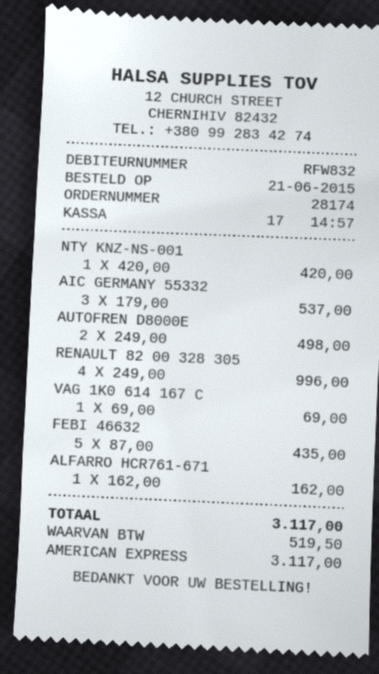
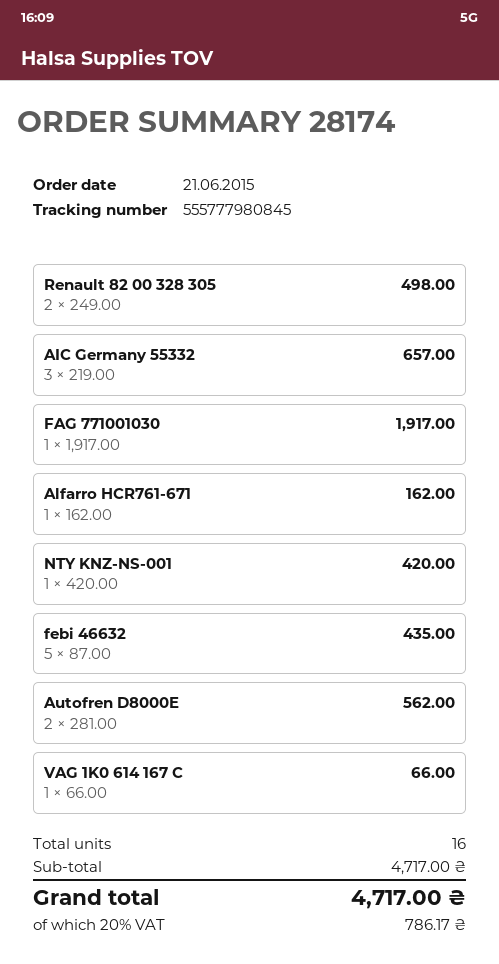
AIC GERMANY 55332: 3 x 179.00 = 537.00 -> 3 x 219.00 = 657.00
AUTOFREN D8000E: 2 x 249.00 = 498.00 -> 2 x 281.00 = 562.00
RENAULT 82 00 328 305: 4 x 249.00 = 996.00 -> 2 x 249.00 = 498.00
VAG 1K0 614 167 C: 1 x 69.00 = 69.00 -> 1 x 66.00 = 66.00
FAG 771001030: none -> 1 x 1917.00 = 1917.00
tax: 519.50 -> 786.17
total: 3117.00 -> 4717.00

